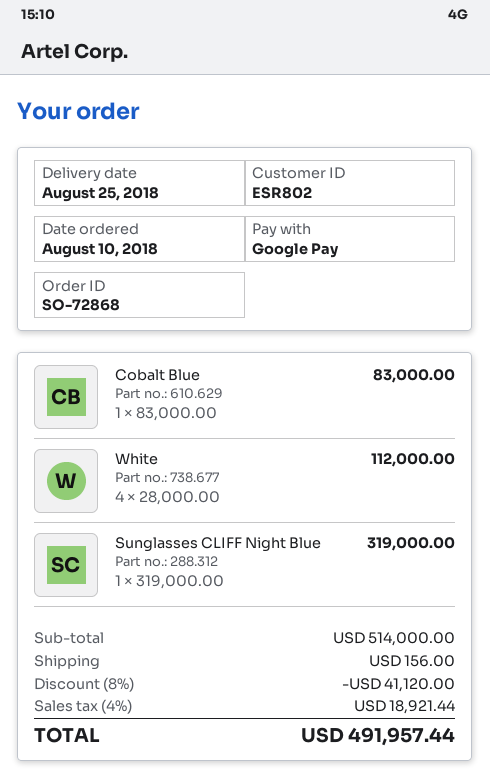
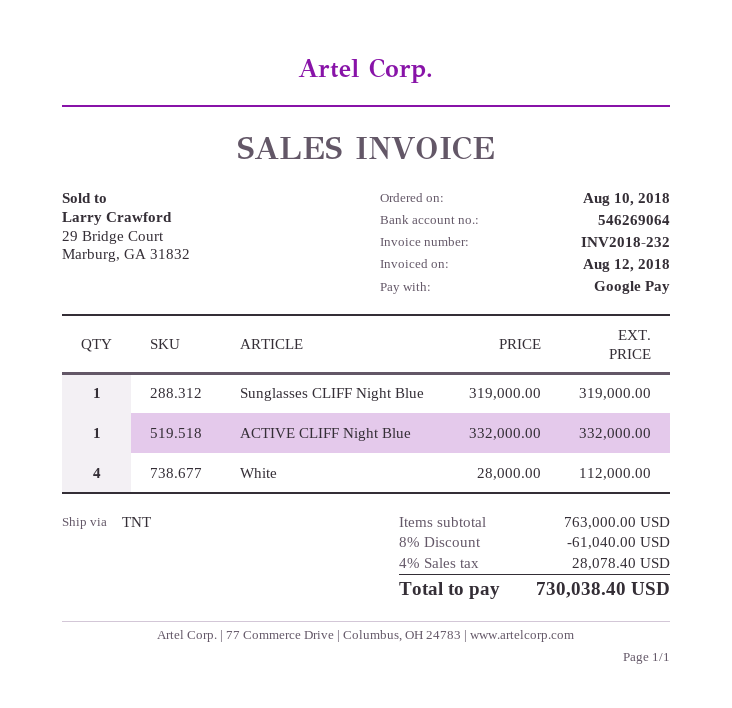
Cobalt Blue: 1 x 83000.00 = 83000.00 -> none
ACTIVE CLIFF Night Blue: none -> 1 x 332000.00 = 332000.00
subtotal: 514000.00 -> 763000.00
discount: 8% = 41120.00 -> 8% = 61040.00
shipping: 156.00 -> none
tax: 4% = 18921.44 -> 4% = 28078.40
total: 491957.44 -> 730038.40

